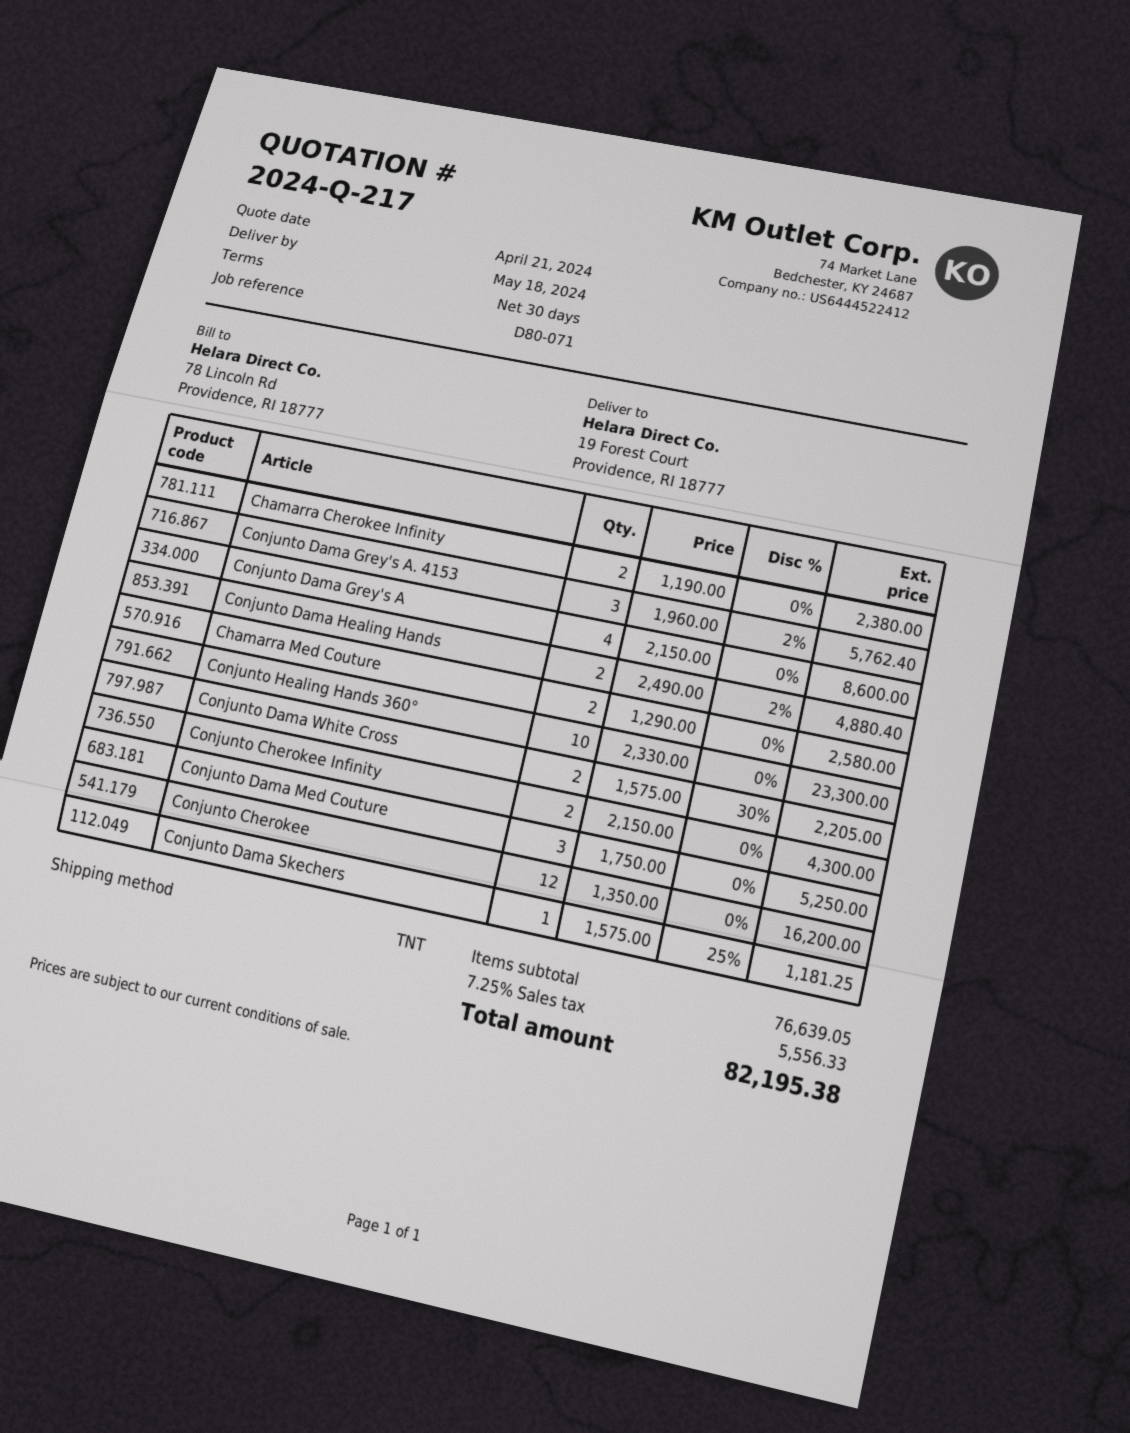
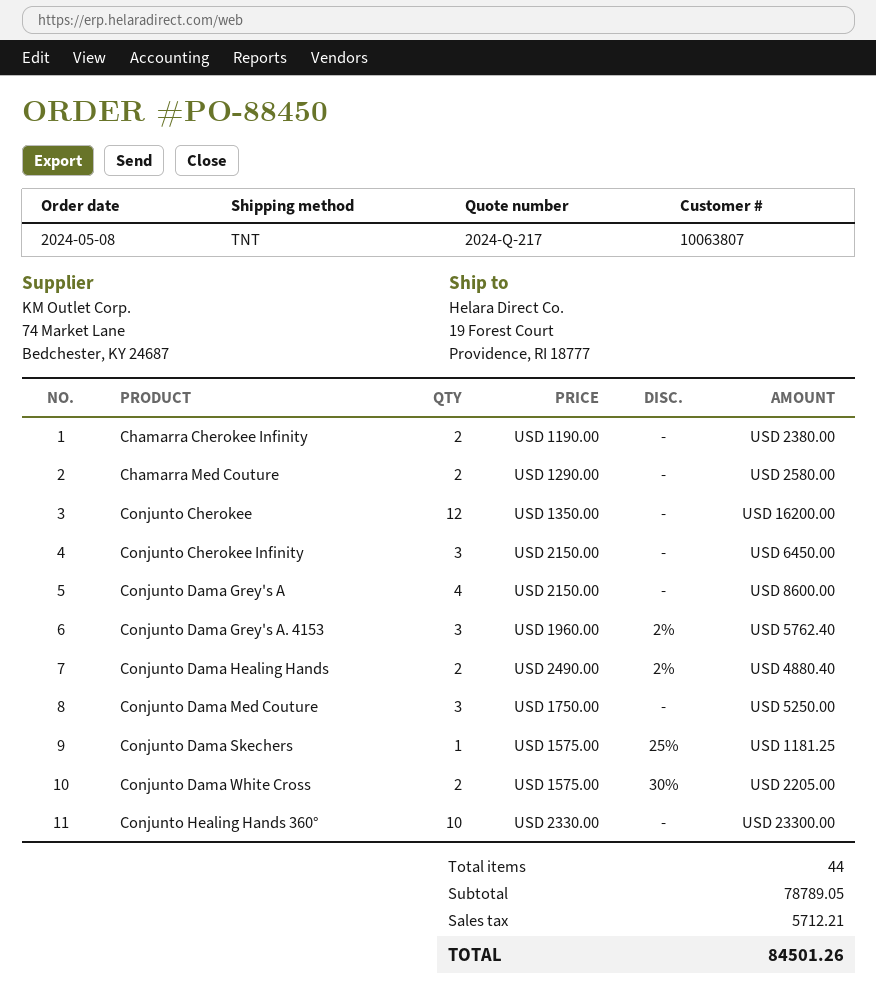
Conjunto Cherokee Infinity: 2 x 2150.00 = 4300.00 -> 3 x 2150.00 = 6450.00
subtotal: 76639.05 -> 78789.05
tax: 5556.33 -> 5712.21
total: 82195.38 -> 84501.26

